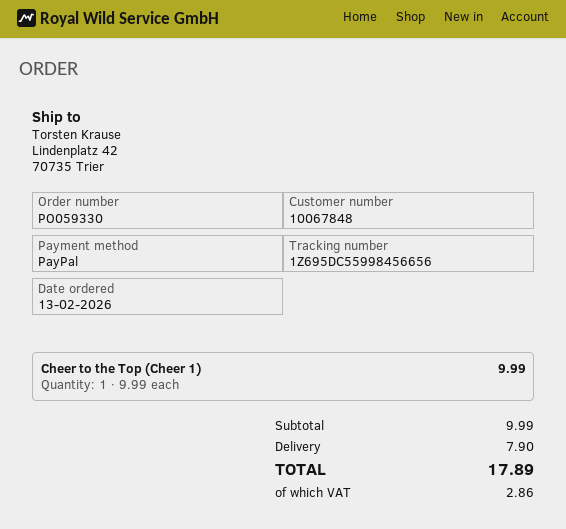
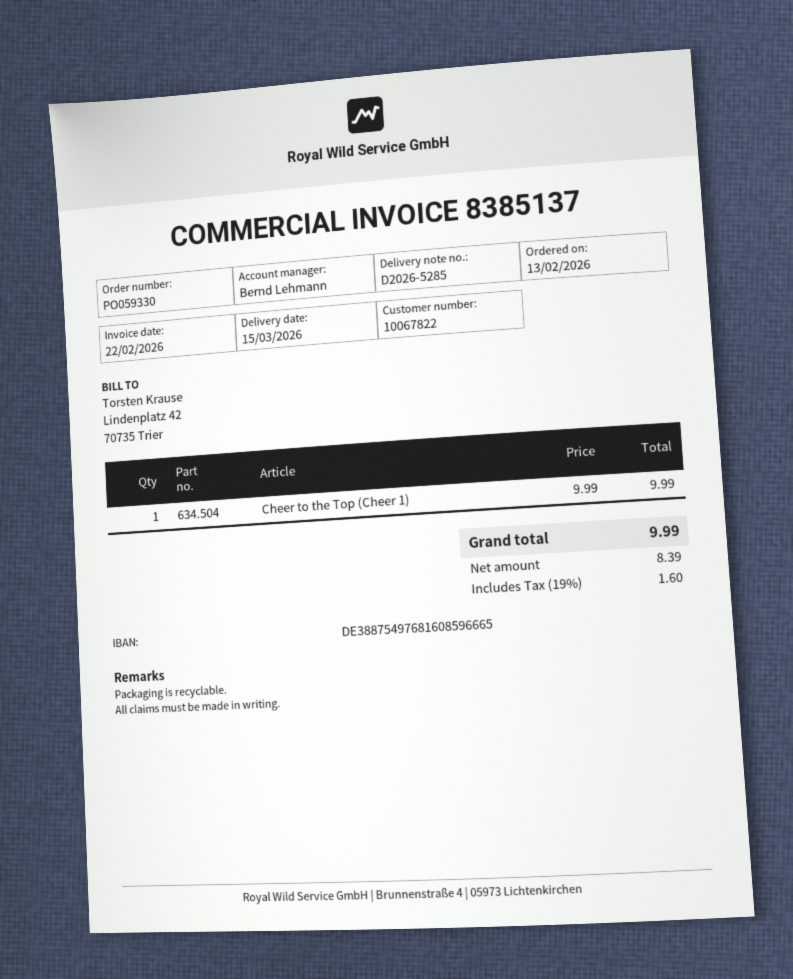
customer number: 10067848 -> 10067822
shipping: 7.90 -> none
tax: 2.86 -> 1.60
total: 17.89 -> 9.99

